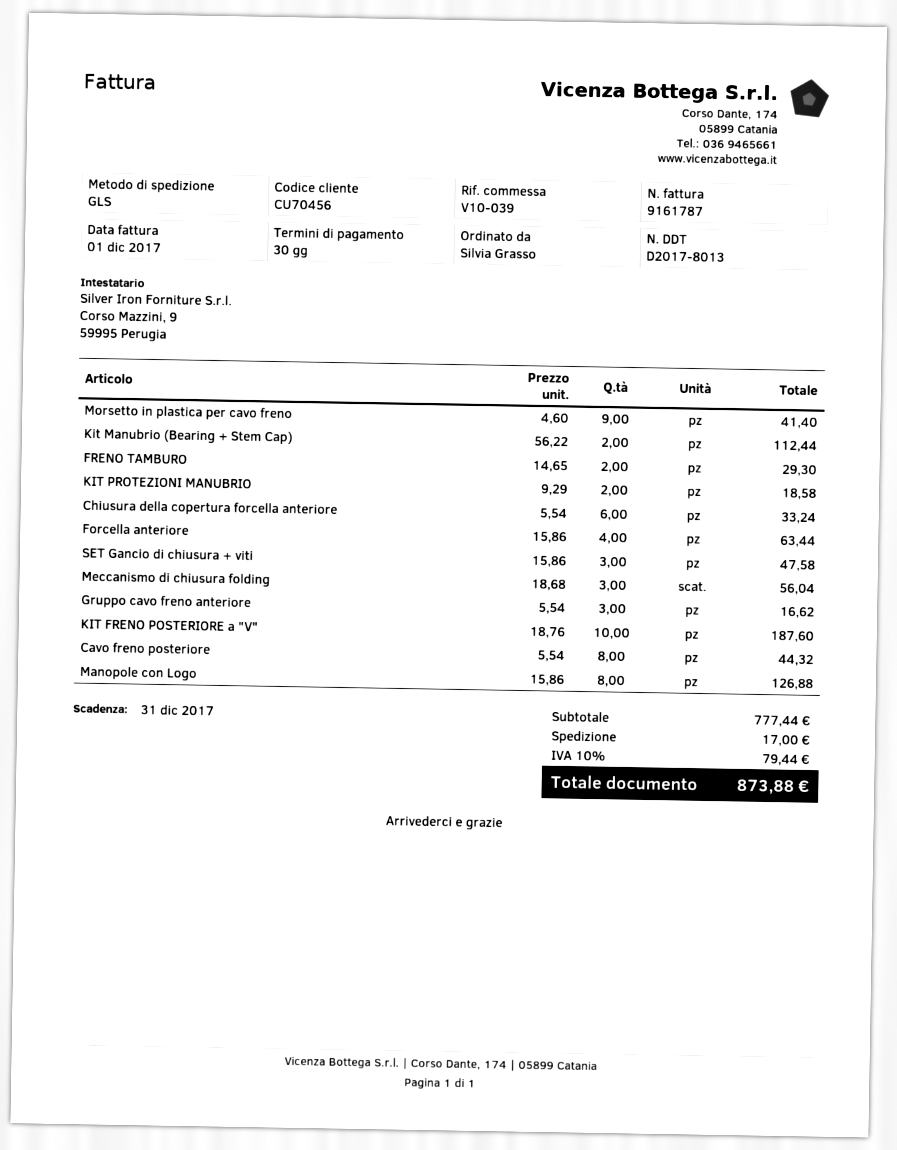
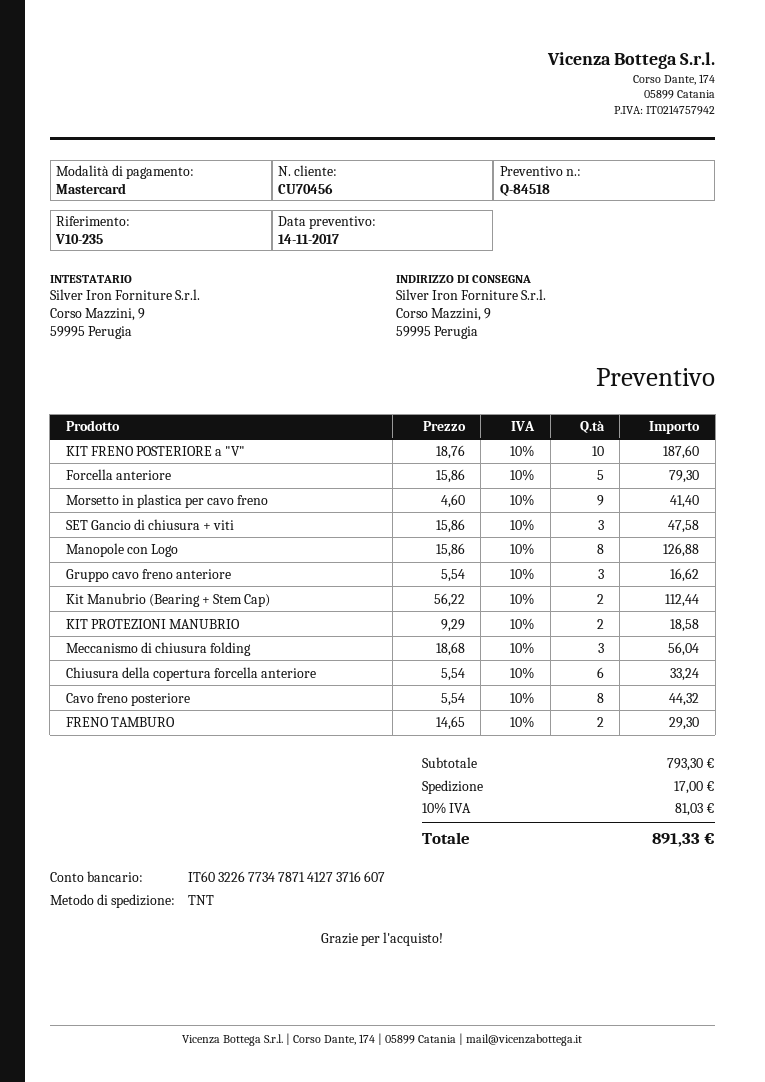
reference: V10-039 -> V10-235
shipping method: GLS -> TNT
Forcella anteriore: 4 x 15.86 = 63.44 -> 5 x 15.86 = 79.30
subtotal: 777.44 -> 793.30
tax: 10% = 79.44 -> 10% = 81.03
total: 873.88 -> 891.33

